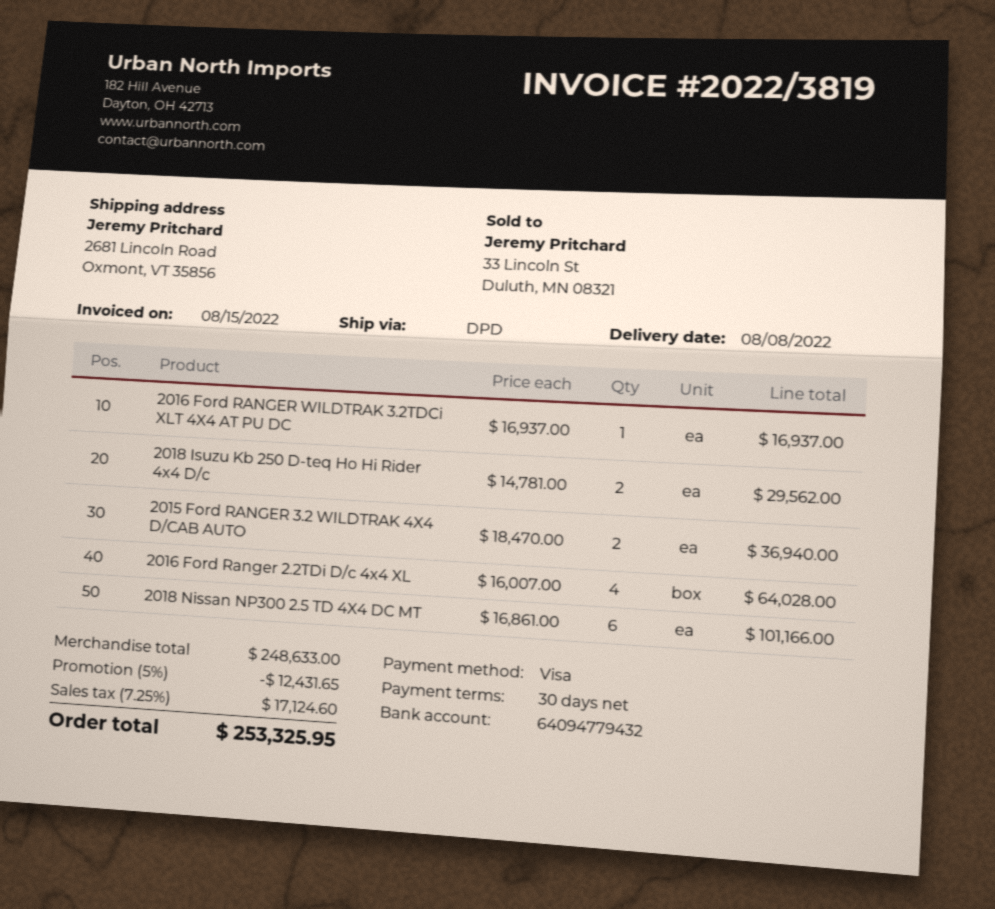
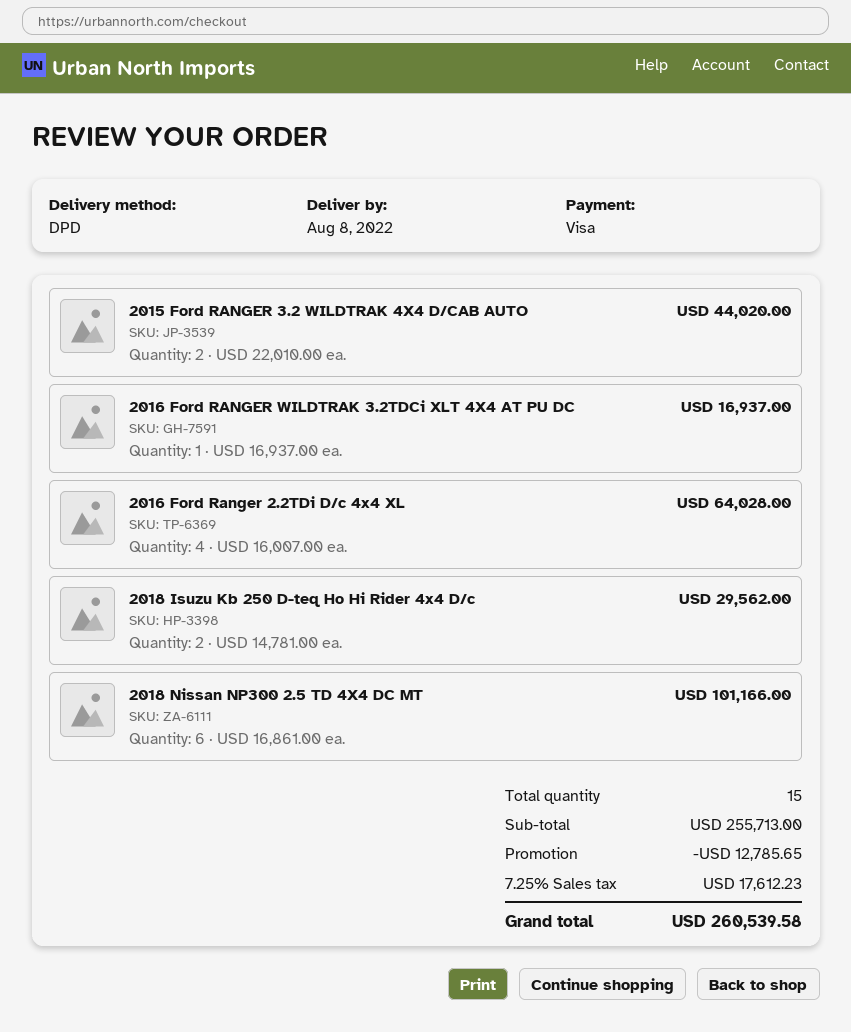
2015 Ford RANGER 3.2 WILDTRAK 4X4 D/CAB AUTO: 2 x 18470.00 = 36940.00 -> 2 x 22010.00 = 44020.00
subtotal: 248633.00 -> 255713.00
discount: 12431.65 -> 12785.65
tax: 7.25% = 17124.60 -> 7.25% = 17612.23
total: 253325.95 -> 260539.58

